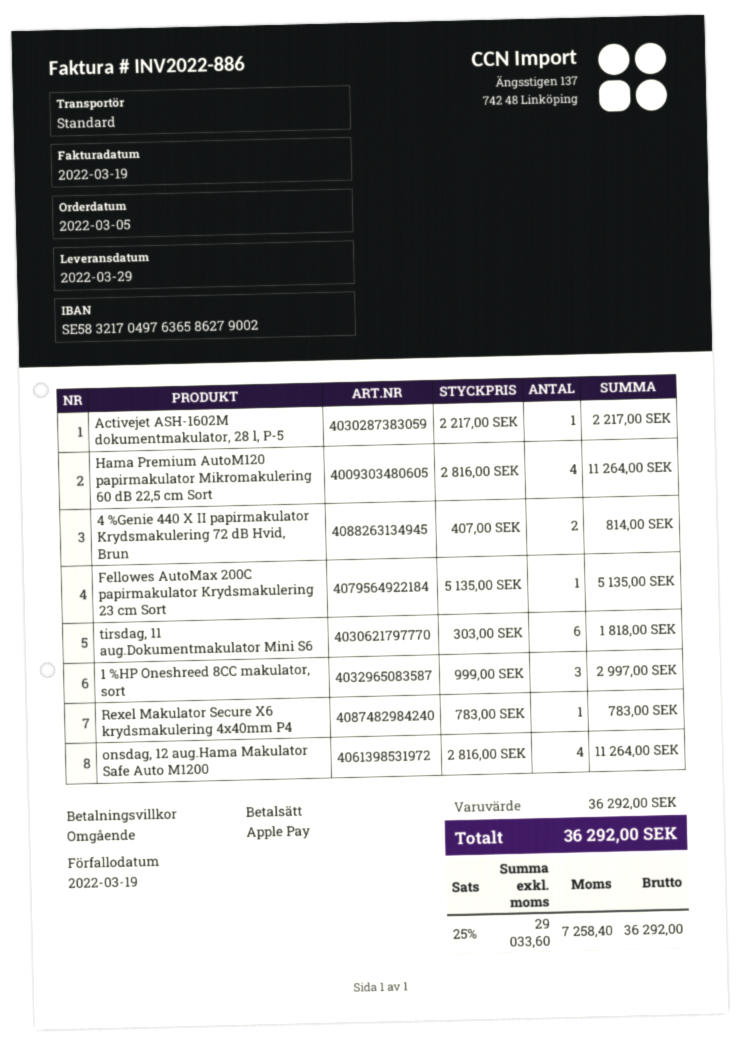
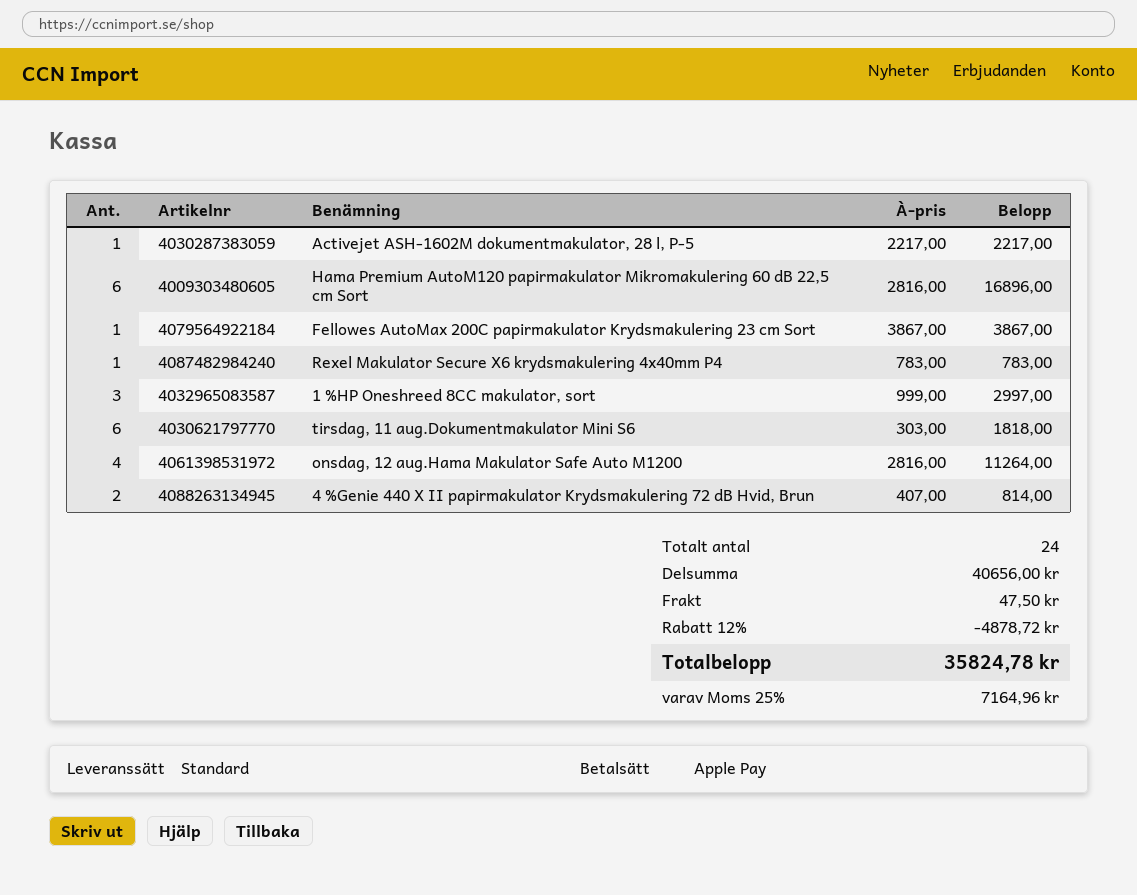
Hama Premium AutoM120 papirmakulator Mikromakulering 60 dB 22,5 cm Sort: 4 x 2816.00 = 11264.00 -> 6 x 2816.00 = 16896.00
Fellowes AutoMax 200C papirmakulator Krydsmakulering 23 cm Sort: 1 x 5135.00 = 5135.00 -> 1 x 3867.00 = 3867.00
subtotal: 36292.00 -> 40656.00
discount: none -> 12% = 4878.72
shipping: none -> 47.50
tax: 25% = 7258.40 -> 25% = 7164.96
total: 36292.00 -> 35824.78

